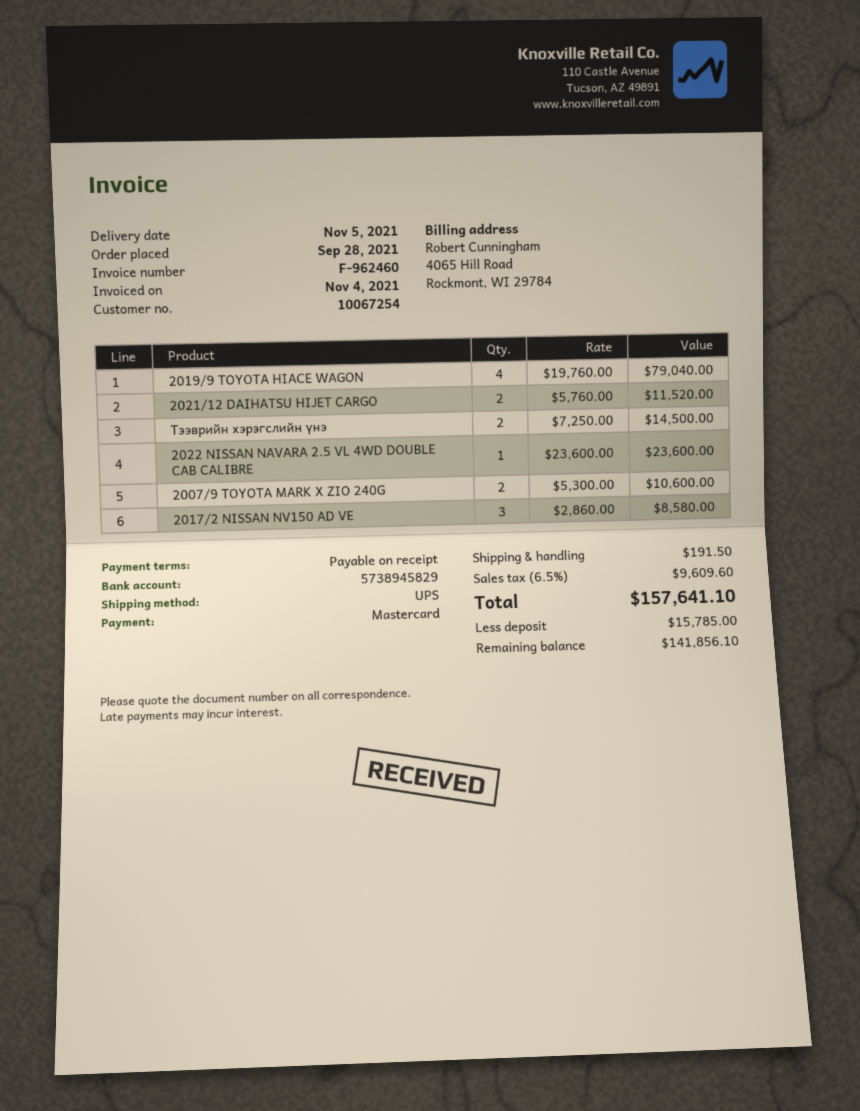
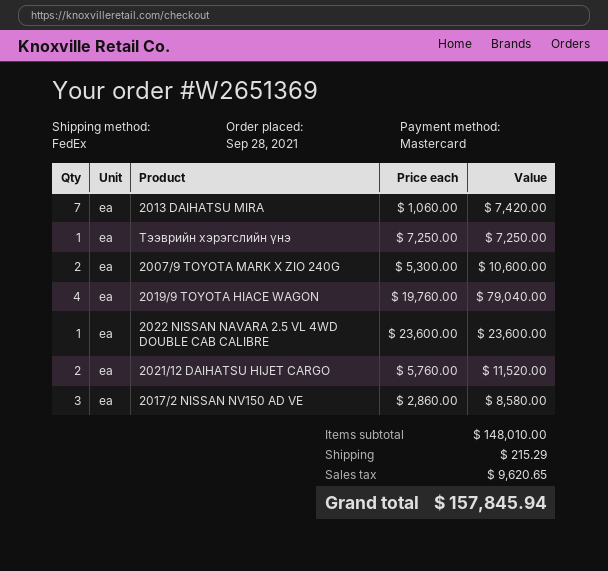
shipping method: UPS -> FedEx
Тээврийн хэрэгслийн үнэ: 2 x 7250.00 = 14500.00 -> 1 x 7250.00 = 7250.00
2013 DAIHATSU MIRA: none -> 7 x 1060.00 = 7420.00
shipping: 191.50 -> 215.29
tax: 9609.60 -> 9620.65
total: 157641.10 -> 157845.94

